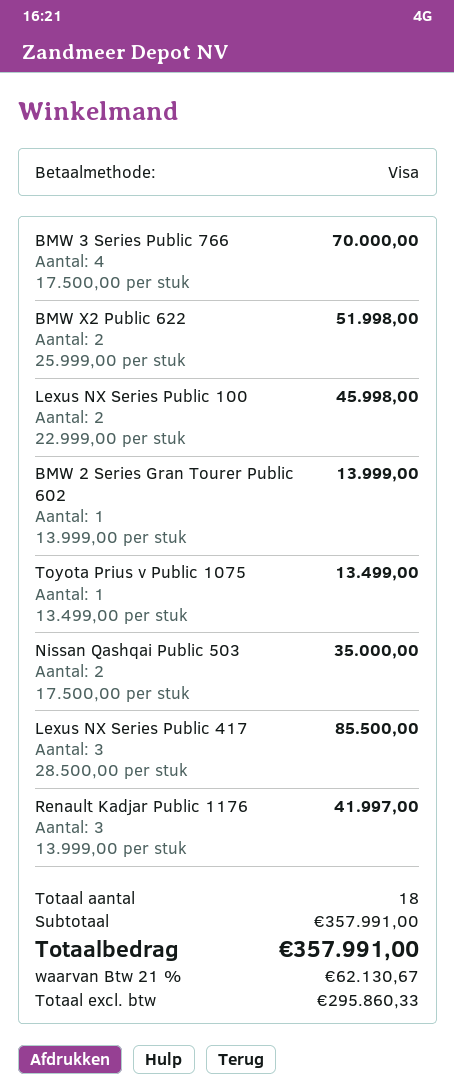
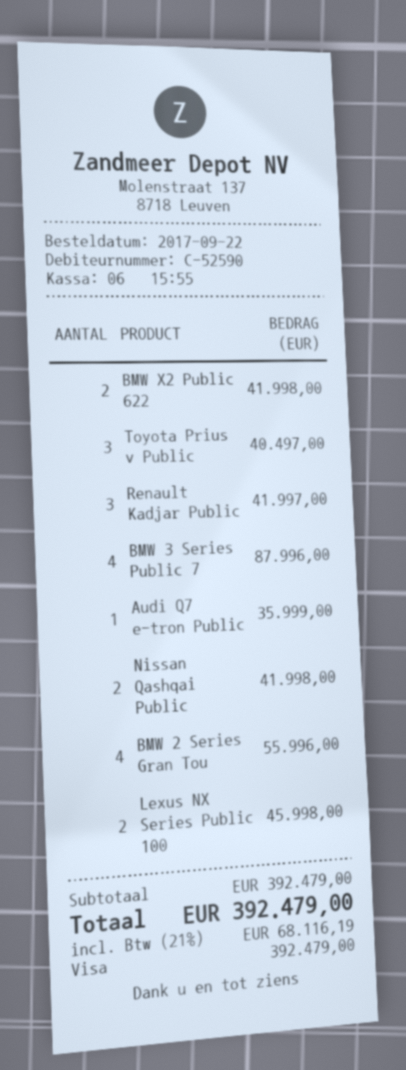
BMW 3 Series Public 766: 4 for 70000.00 -> 4 for 87996.00
BMW X2 Public 622: 2 for 51998.00 -> 2 for 41998.00
BMW 2 Series Gran Tourer Public 602: 1 for 13999.00 -> 4 for 55996.00
Toyota Prius v Public 1075: 1 for 13499.00 -> 3 for 40497.00
Nissan Qashqai Public 503: 2 for 35000.00 -> 2 for 41998.00
Lexus NX Series Public 417: 3 for 85500.00 -> none
Audi Q7 e-tron Public: none -> 1 for 35999.00
subtotal: 357991.00 -> 392479.00
tax: 21% = 62130.67 -> 21% = 68116.19
total: 357991.00 -> 392479.00

